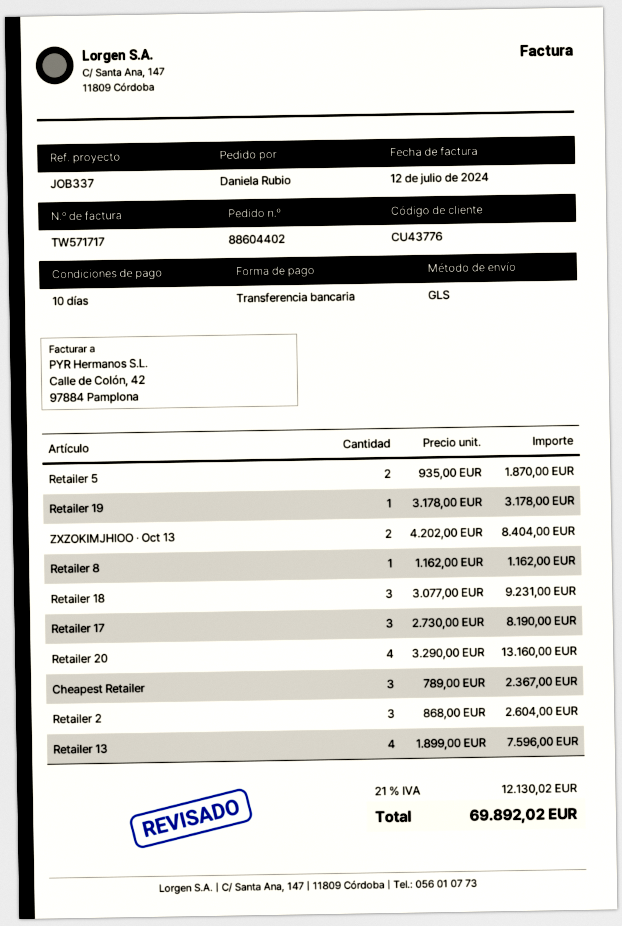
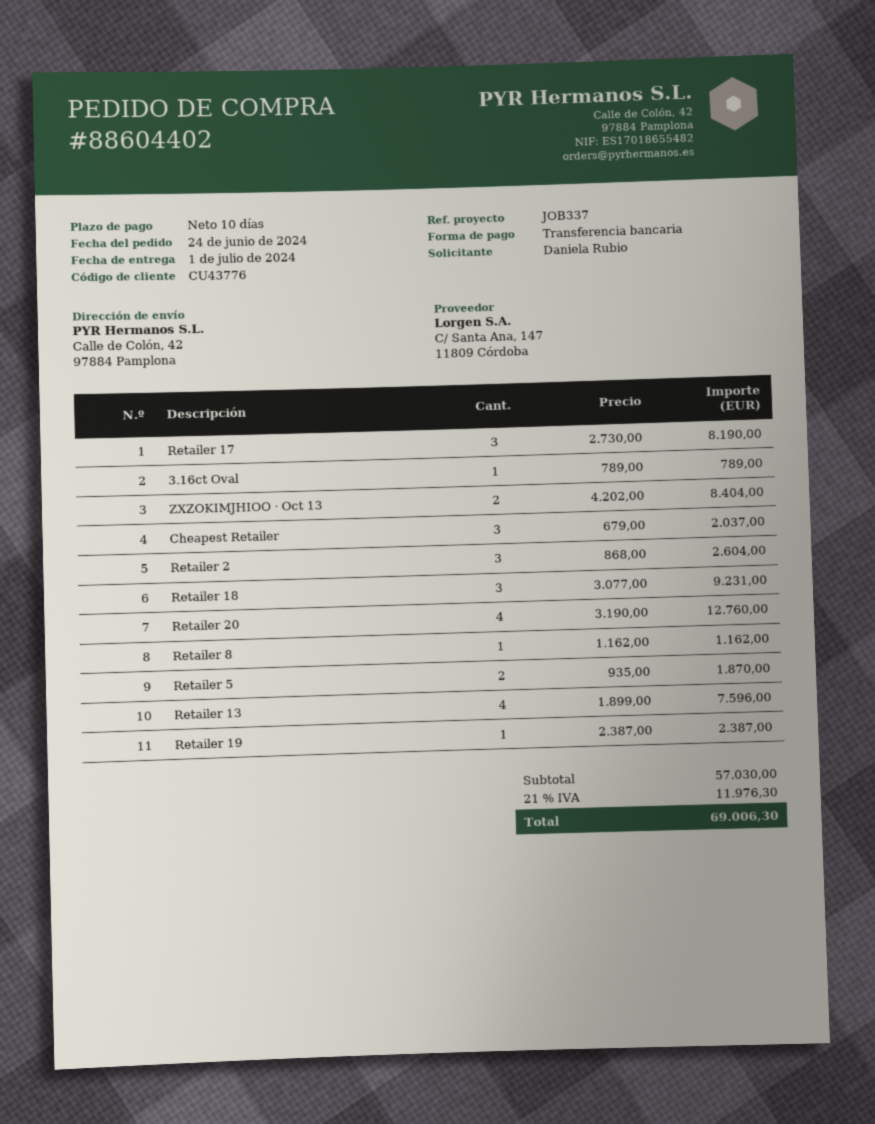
Retailer 19: 1 x 3178.00 = 3178.00 -> 1 x 2387.00 = 2387.00
Retailer 20: 4 x 3290.00 = 13160.00 -> 4 x 3190.00 = 12760.00
Cheapest Retailer: 3 x 789.00 = 2367.00 -> 3 x 679.00 = 2037.00
3.16ct Oval: none -> 1 x 789.00 = 789.00
tax: 21% = 12130.02 -> 21% = 11976.30
total: 69892.02 -> 69006.30

